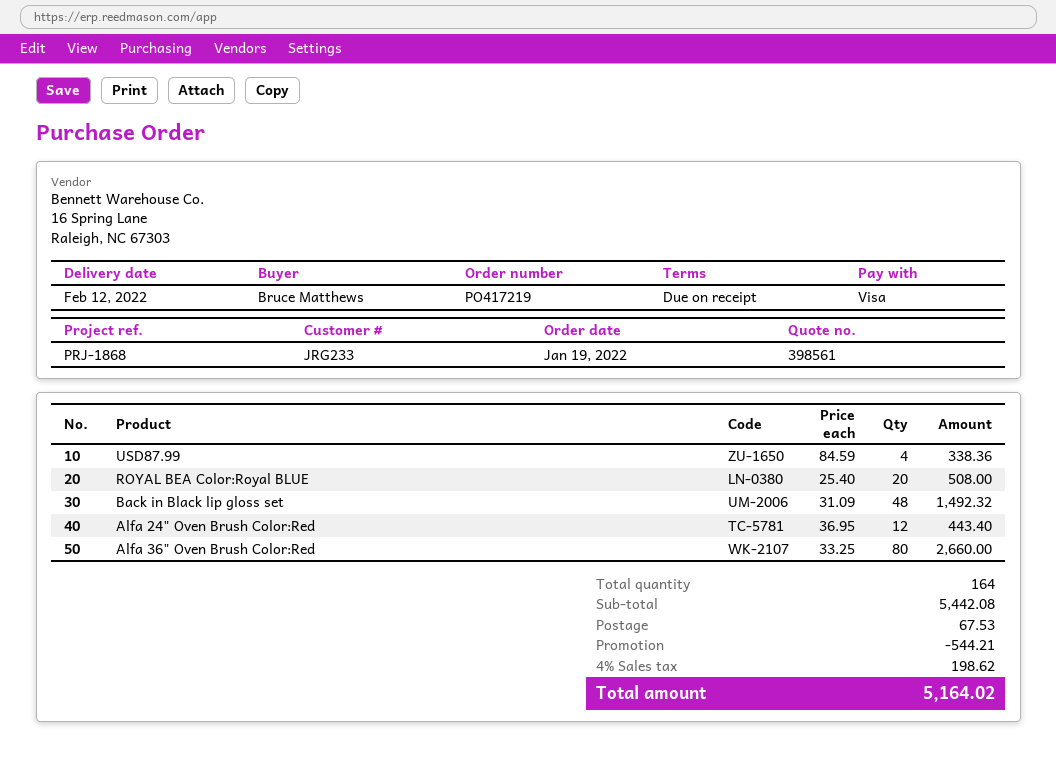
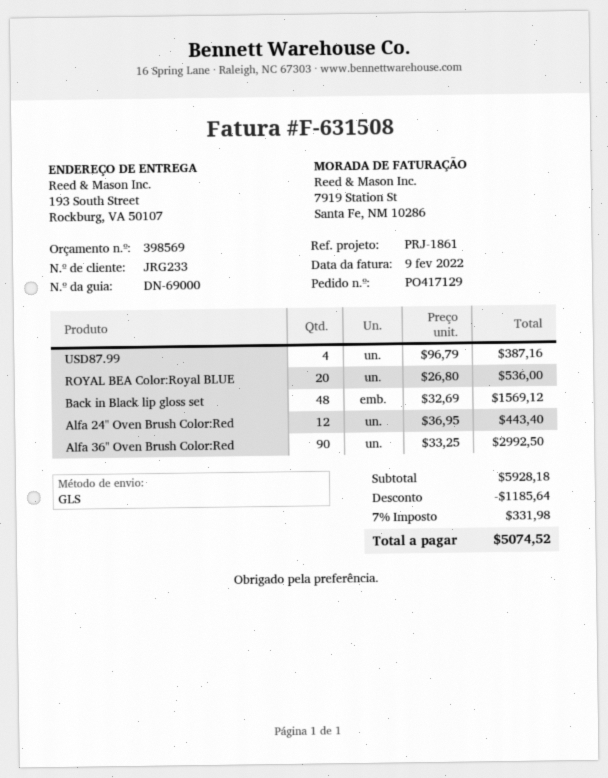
quote number: 398561 -> 398569
order number: PO417219 -> PO417129
reference: PRJ-1868 -> PRJ-1861
USD87.99: 4 x 84.59 = 338.36 -> 4 x 96.79 = 387.16
ROYAL BEA Color:Royal BLUE: 20 x 25.40 = 508.00 -> 20 x 26.80 = 536.00
Back in Black lip gloss set: 48 x 31.09 = 1492.32 -> 48 x 32.69 = 1569.12
Alfa 36" Oven Brush Color:Red: 80 x 33.25 = 2660.00 -> 90 x 33.25 = 2992.50
subtotal: 5442.08 -> 5928.18
discount: 544.21 -> 1185.64
shipping: 67.53 -> none
tax: 4% = 198.62 -> 7% = 331.98
total: 5164.02 -> 5074.52

